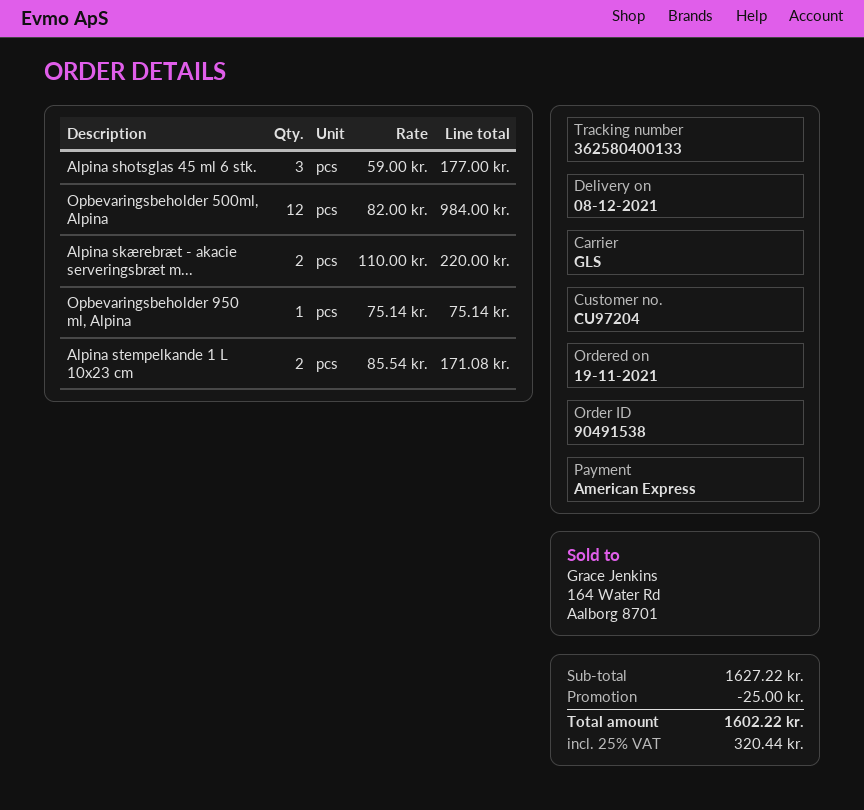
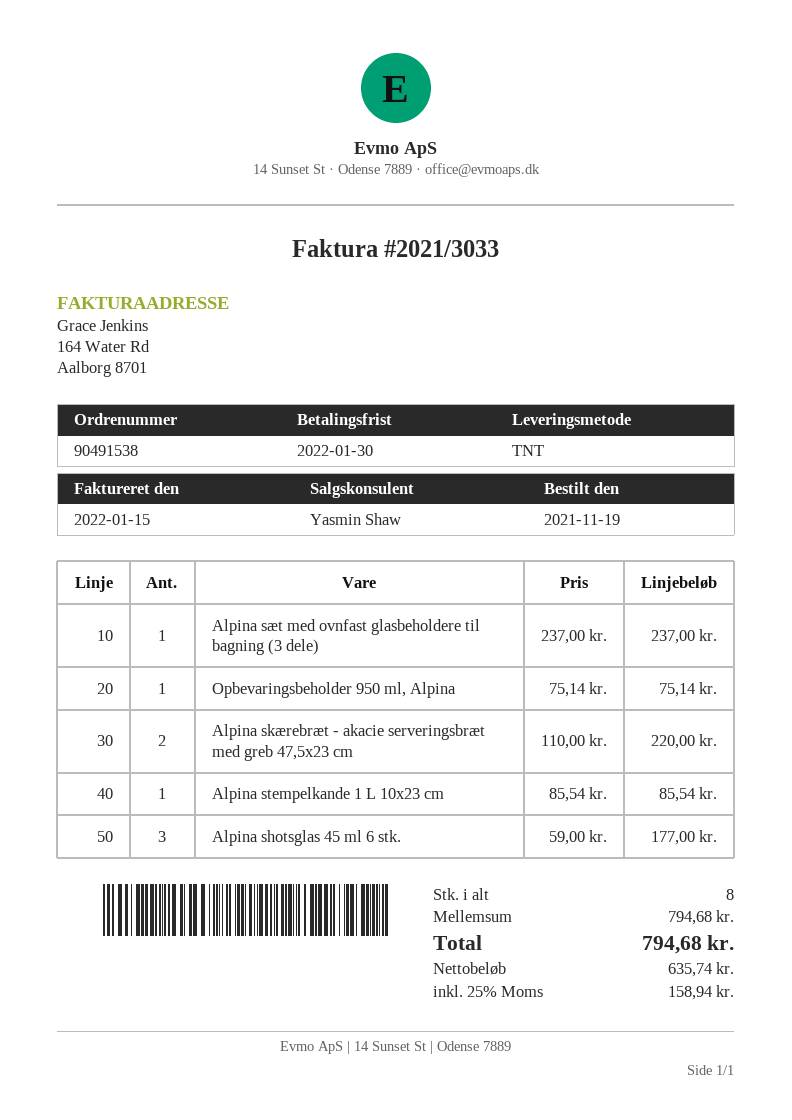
shipping method: GLS -> TNT
Opbevaringsbeholder 500ml, Alpina: 12 x 82.00 = 984.00 -> none
Alpina stempelkande 1 L 10x23 cm: 2 x 85.54 = 171.08 -> 1 x 85.54 = 85.54
Alpina sæt med ovnfast glasbeholdere til bagning (3 dele): none -> 1 x 237.00 = 237.00
subtotal: 1627.22 -> 794.68
discount: 25.00 -> none
tax: 25% = 320.44 -> 25% = 158.94
total: 1602.22 -> 794.68

